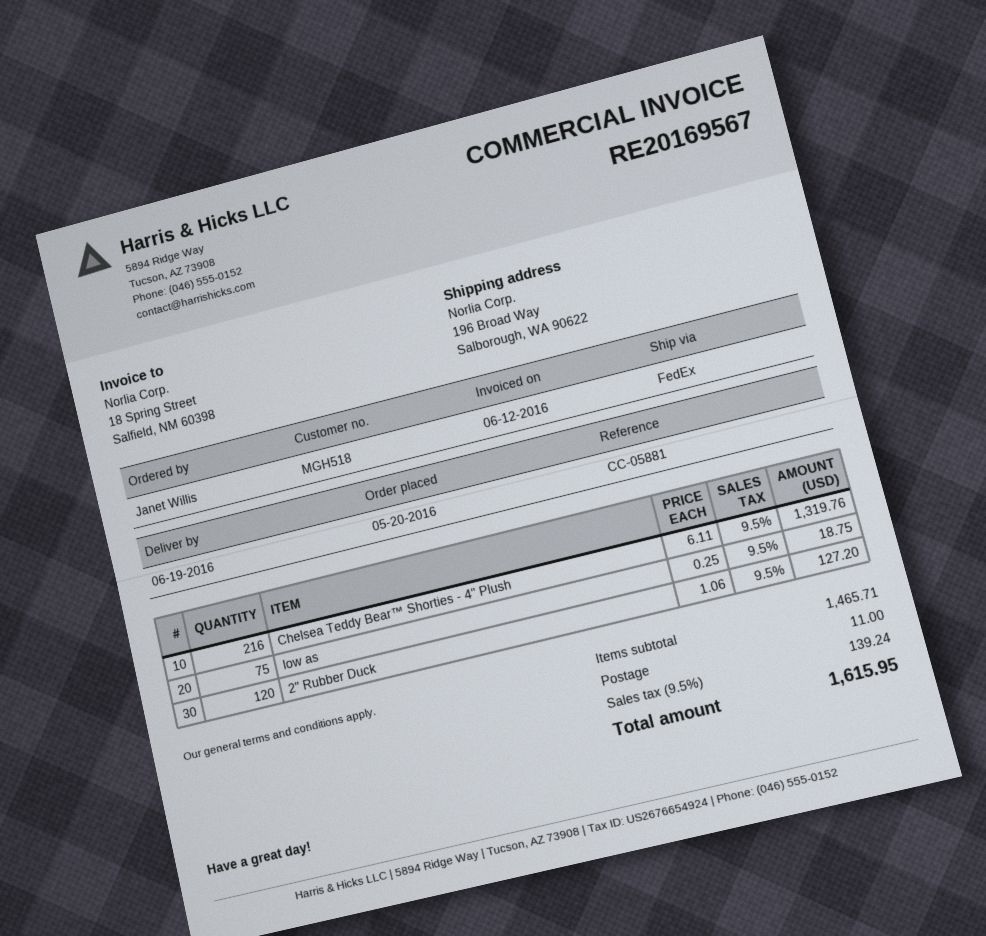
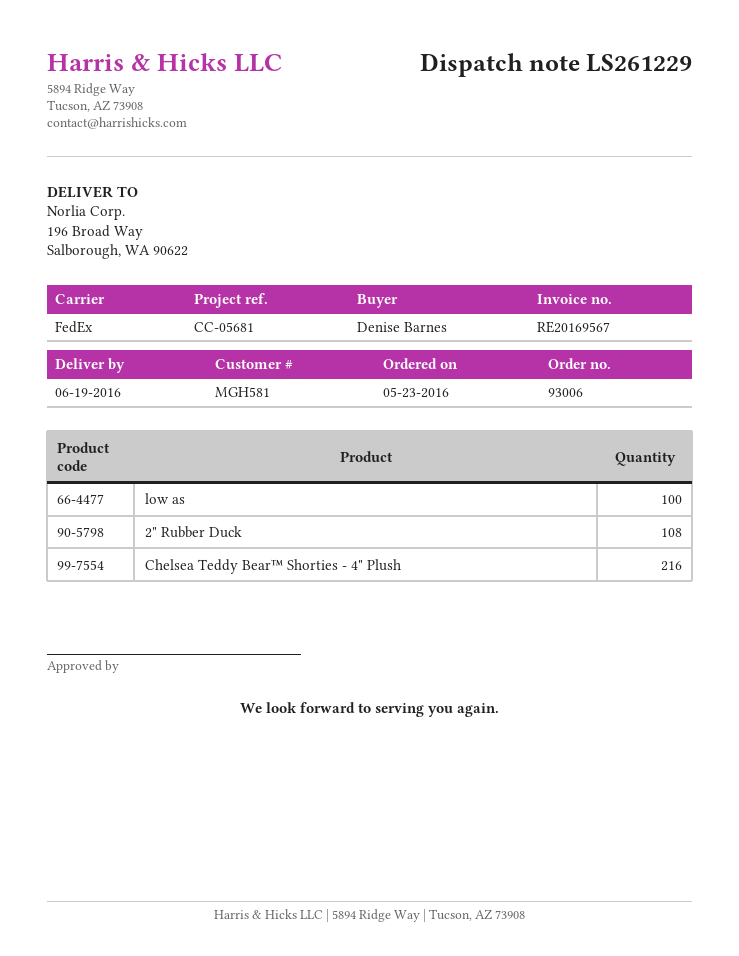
order date: 2016-05-20 -> 2016-05-23
customer number: MGH518 -> MGH581
reference: CC-05881 -> CC-05681
ordered by: Janet Willis -> Denise Barnes
low as: 75 -> 100
2" Rubber Duck: 120 -> 108

